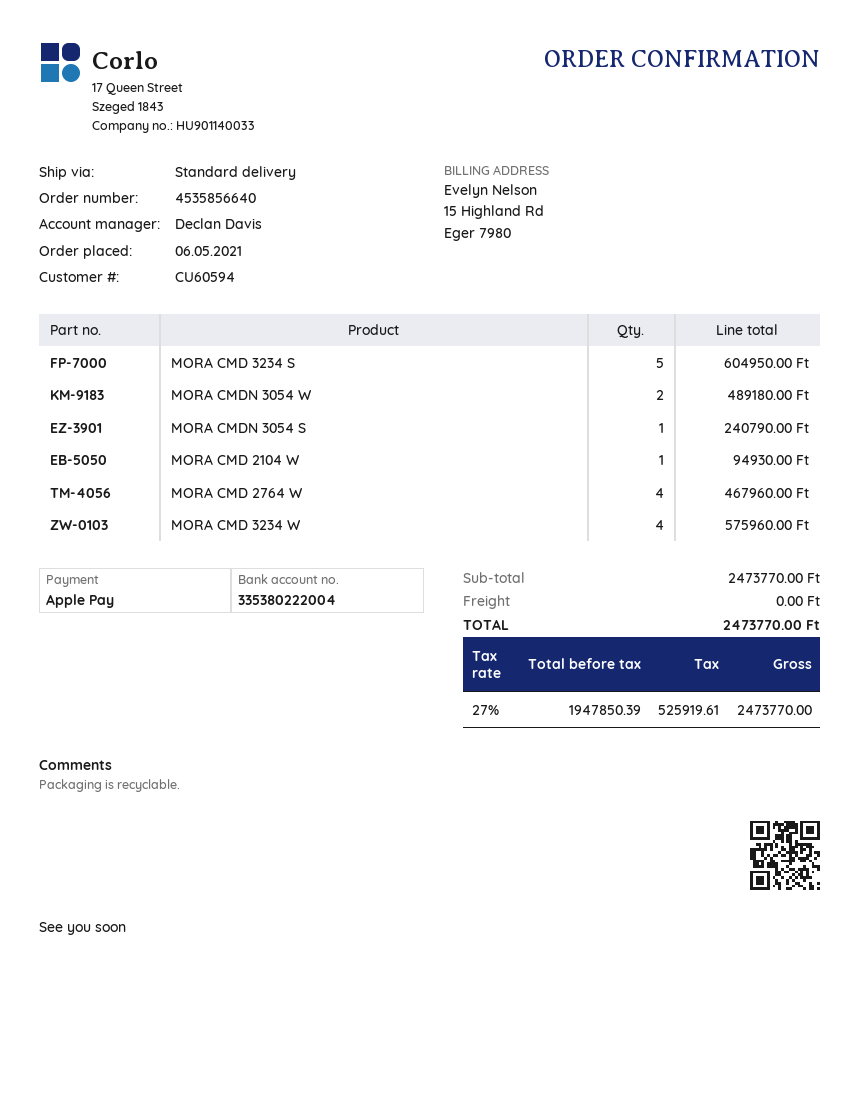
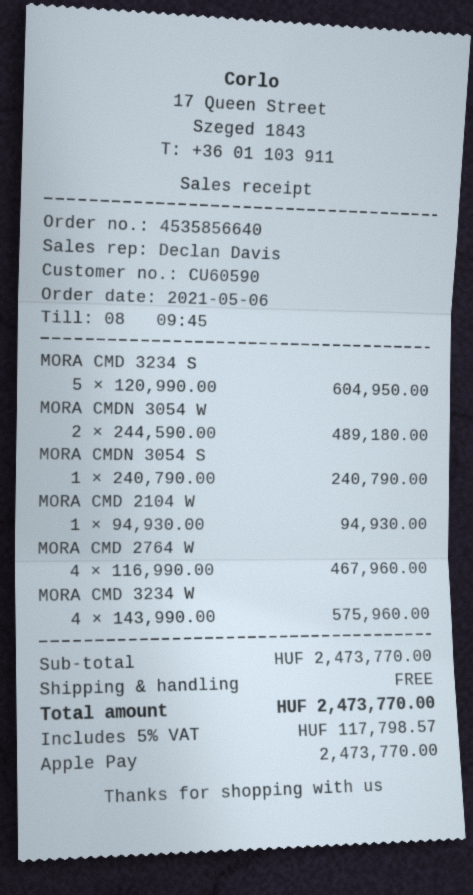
customer number: CU60594 -> CU60590
tax: 27% = 525919.61 -> 5% = 117798.57

